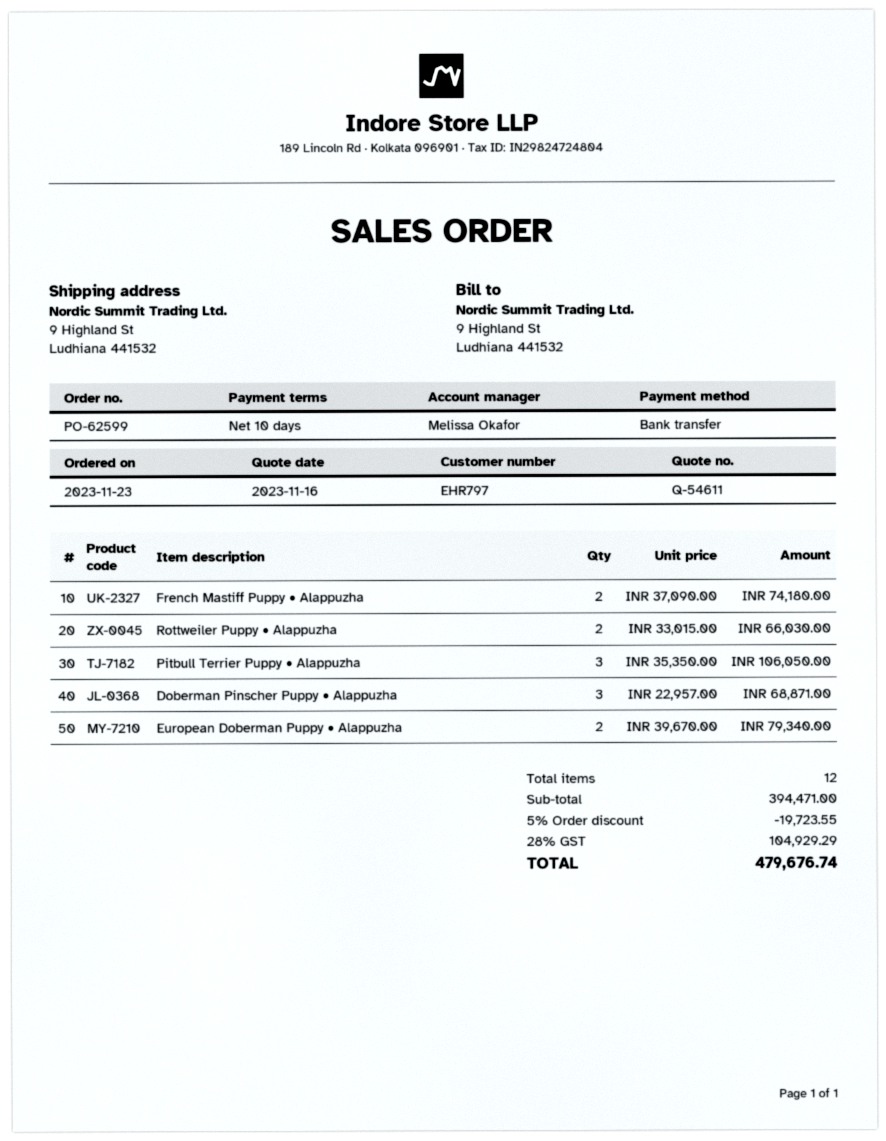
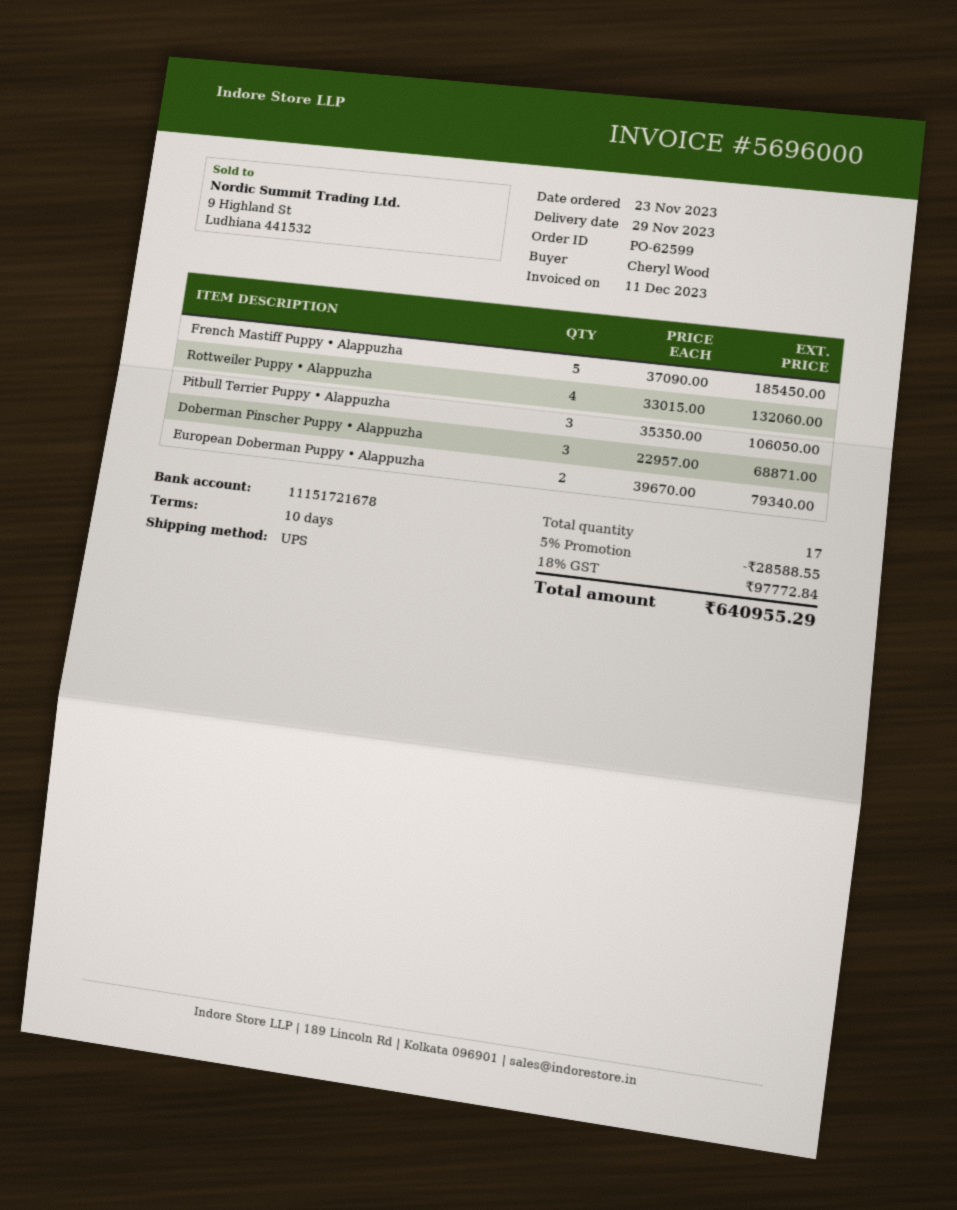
French Mastiff Puppy • Alappuzha: 2 x 37090.00 = 74180.00 -> 5 x 37090.00 = 185450.00
Rottweiler Puppy • Alappuzha: 2 x 33015.00 = 66030.00 -> 4 x 33015.00 = 132060.00
total quantity: 12 -> 17
discount: 5% = 19723.55 -> 5% = 28588.55
tax: 28% = 104929.29 -> 18% = 97772.84
total: 479676.74 -> 640955.29

